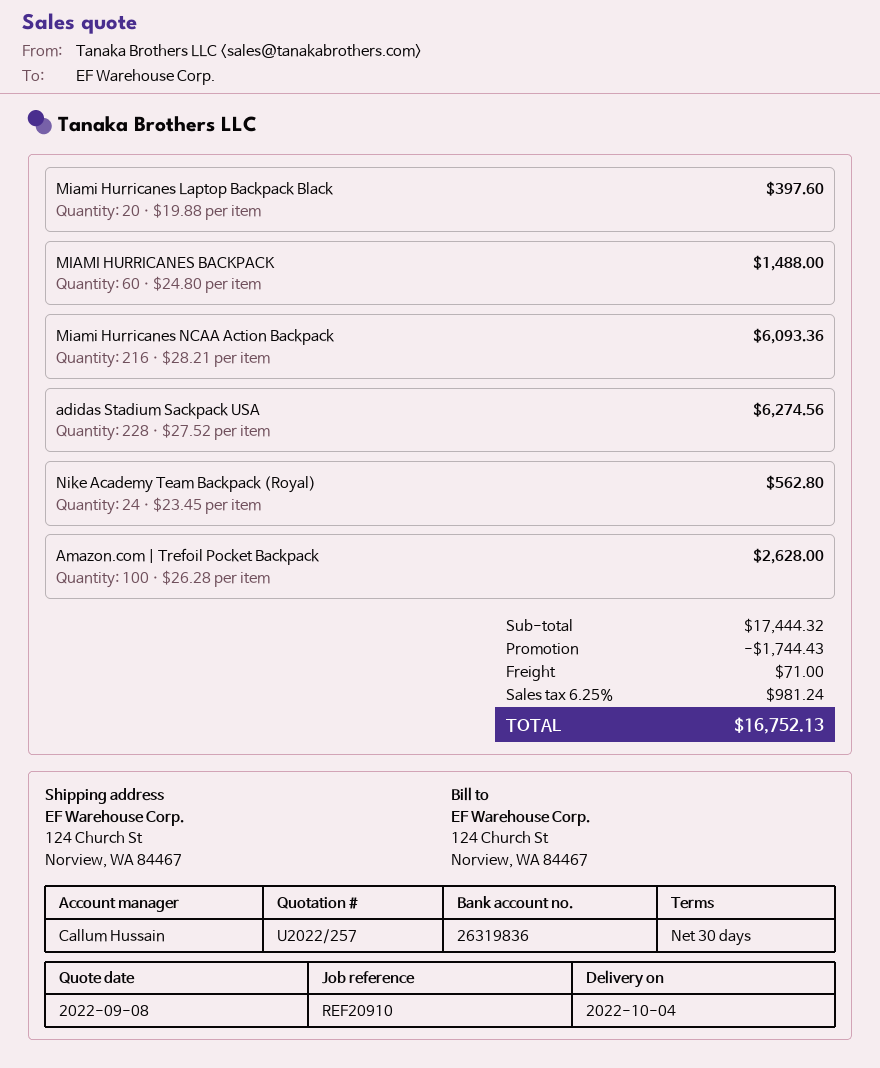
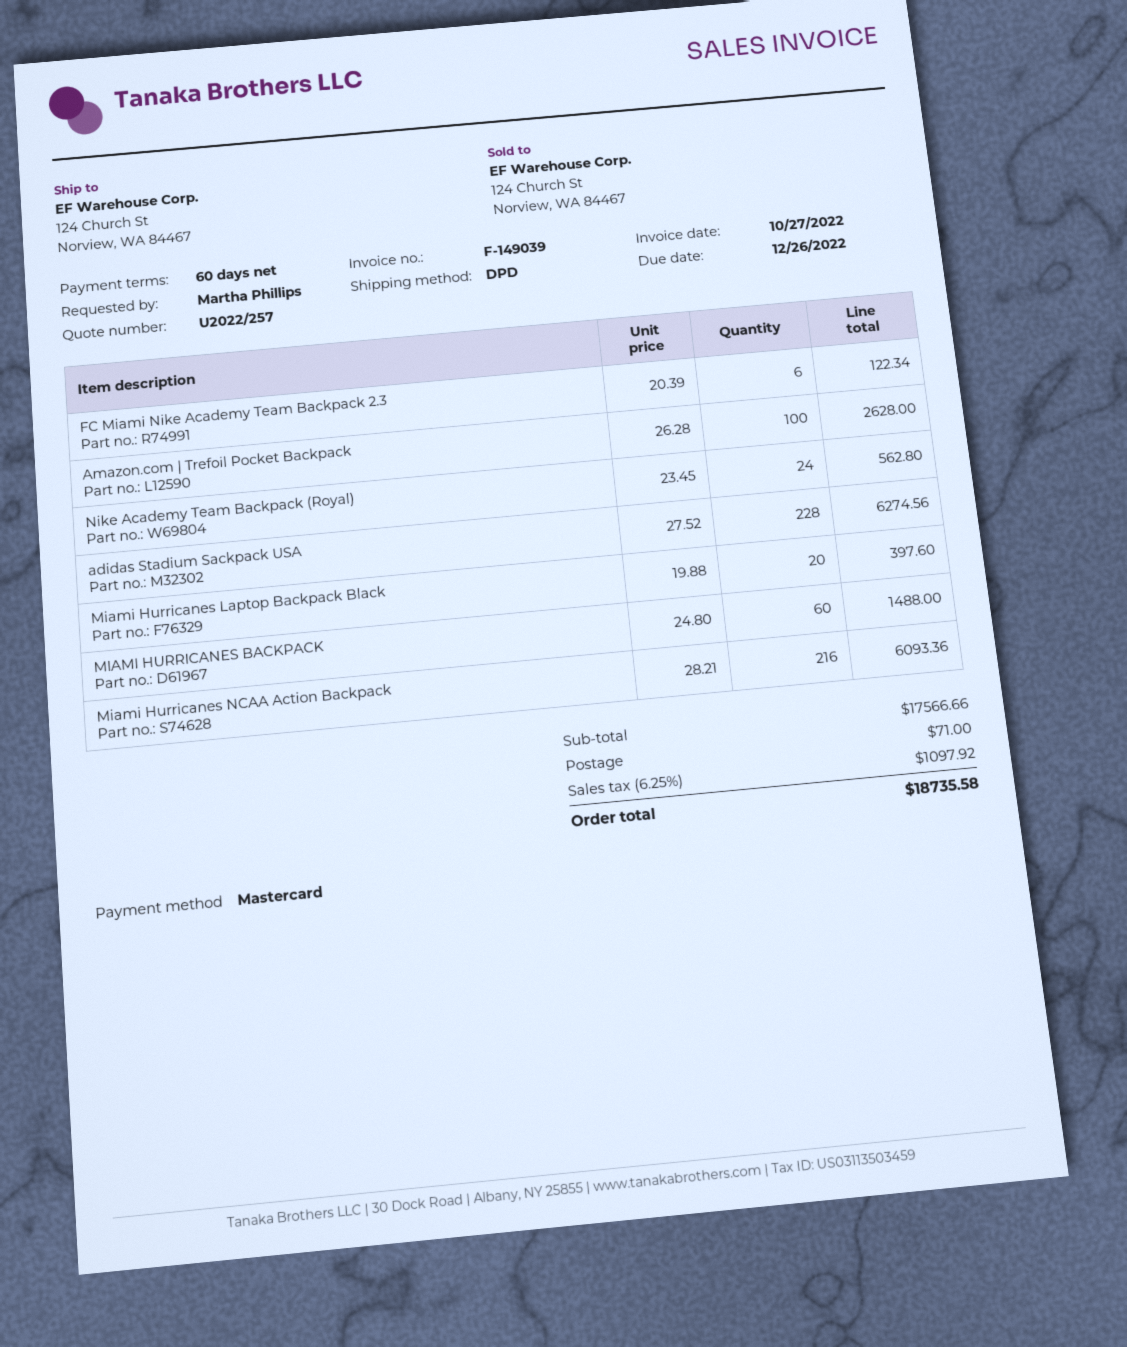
payment terms: 30 days -> 60 days
FC Miami Nike Academy Team Backpack 2.3: none -> 6 x 20.39 = 122.34
subtotal: 17444.32 -> 17566.66
discount: 1744.43 -> none
tax: 6.25% = 981.24 -> 6.25% = 1097.92
total: 16752.13 -> 18735.58

